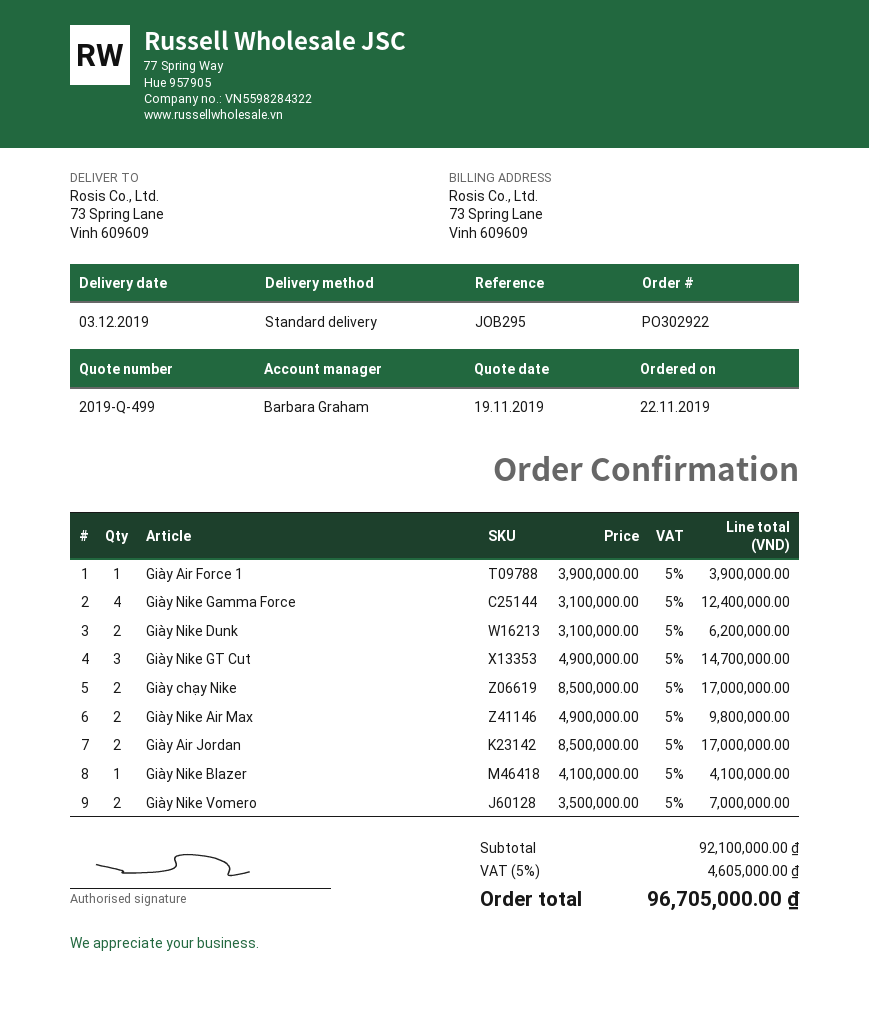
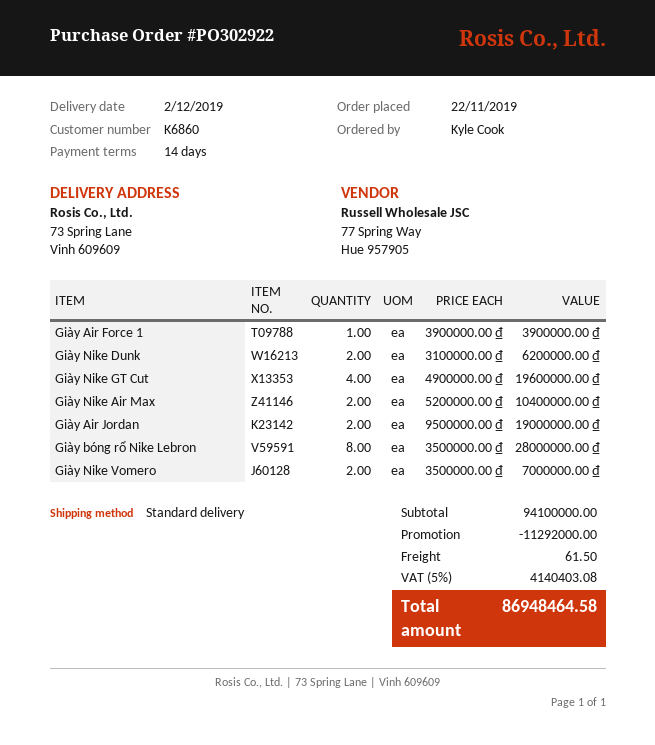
delivery date: 2019-12-03 -> 2019-12-02
Giày Nike Gamma Force: 4 x 3100000.00 = 12400000.00 -> none
Giày Nike GT Cut: 3 x 4900000.00 = 14700000.00 -> 4 x 4900000.00 = 19600000.00
Giày chạy Nike: 2 x 8500000.00 = 17000000.00 -> none
Giày Nike Air Max: 2 x 4900000.00 = 9800000.00 -> 2 x 5200000.00 = 10400000.00
Giày Air Jordan: 2 x 8500000.00 = 17000000.00 -> 2 x 9500000.00 = 19000000.00
Giày Nike Blazer: 1 x 4100000.00 = 4100000.00 -> none
Giày bóng rổ Nike Lebron: none -> 8 x 3500000.00 = 28000000.00
subtotal: 92100000.00 -> 94100000.00
discount: none -> 11292000.00
shipping: none -> 61.50
tax: 5% = 4605000.00 -> 5% = 4140403.08
total: 96705000.00 -> 86948464.58

